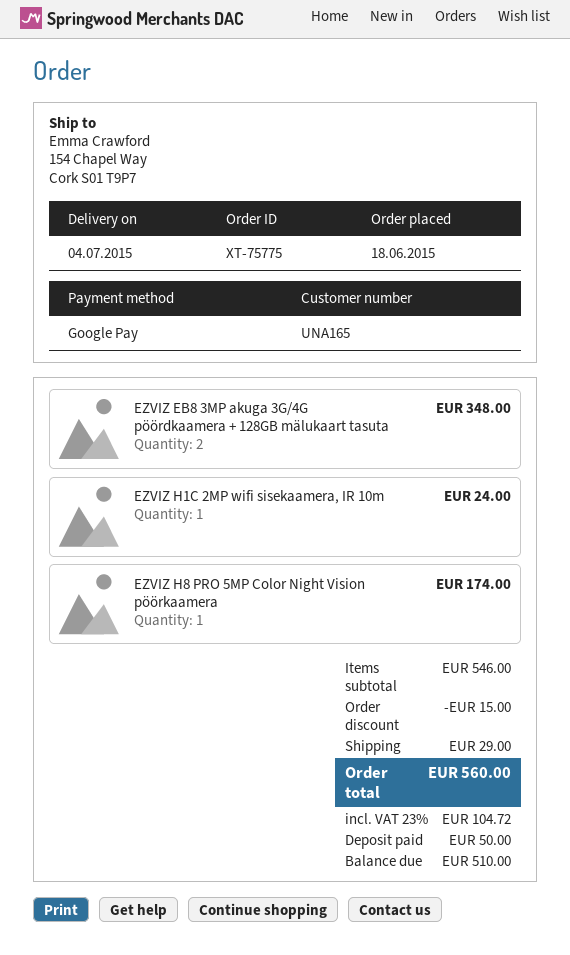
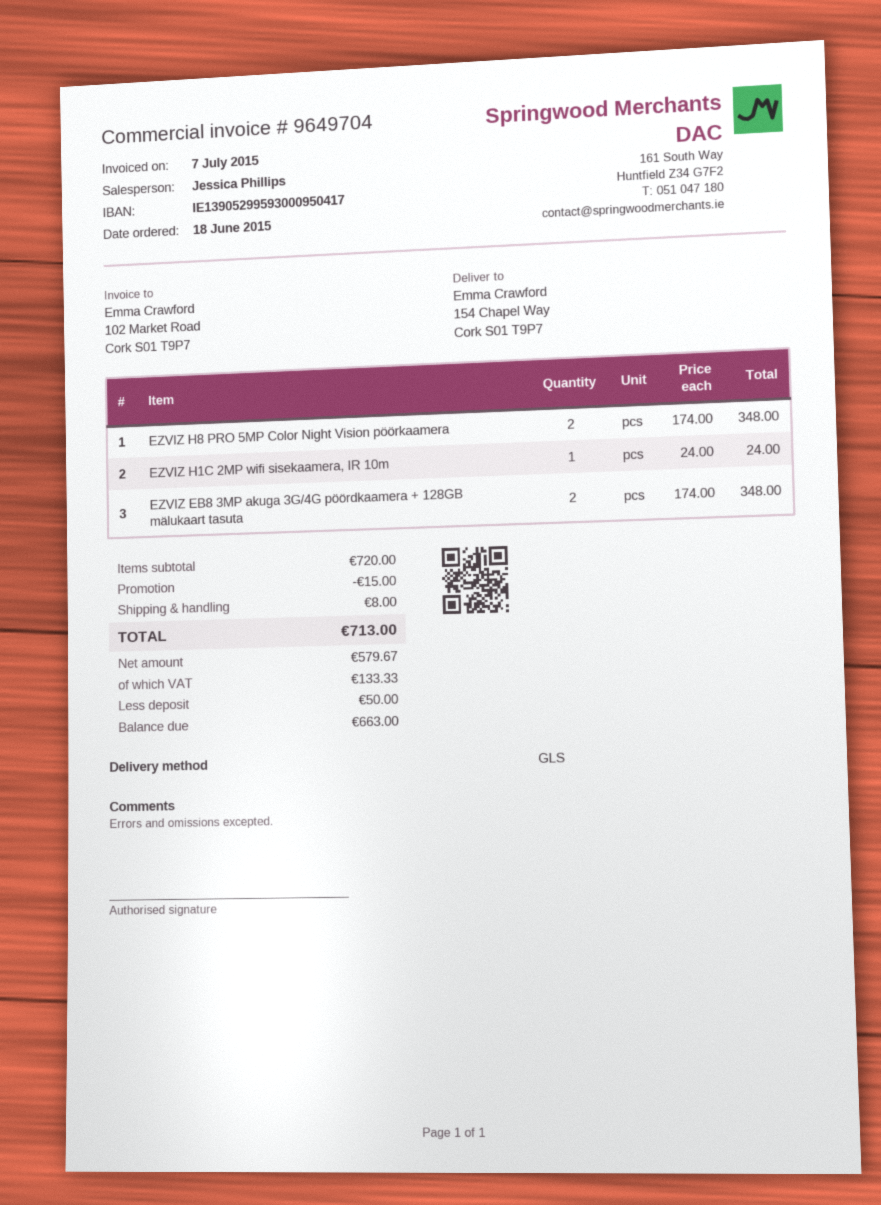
EZVIZ H8 PRO 5MP Color Night Vision pöörkaamera: 1 for 174.00 -> 2 for 348.00
subtotal: 546.00 -> 720.00
shipping: 29.00 -> 8.00
tax: 104.72 -> 133.33
total: 560.00 -> 713.00
balance: 510.00 -> 663.00

